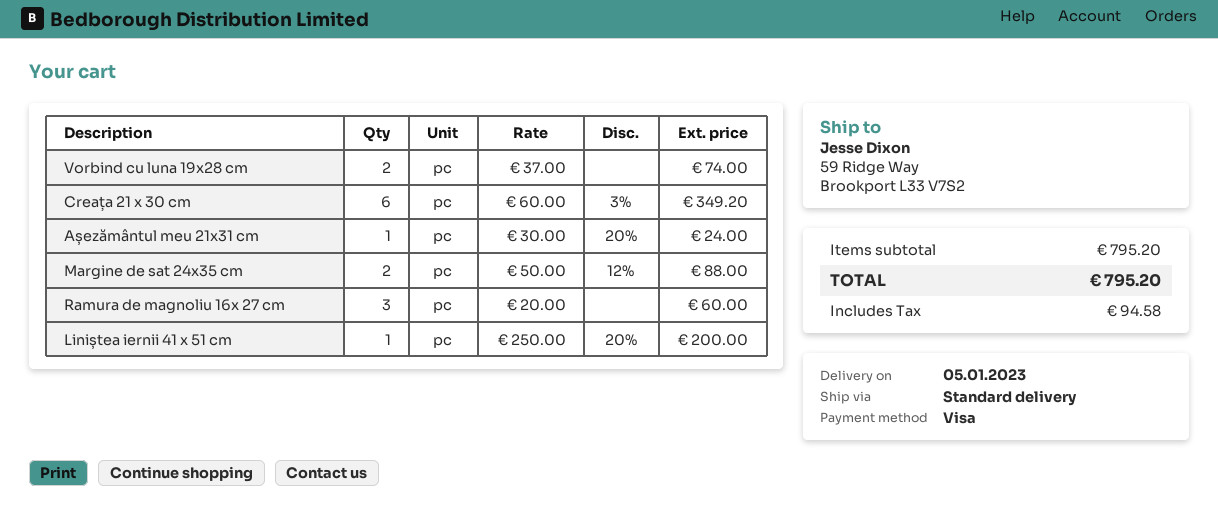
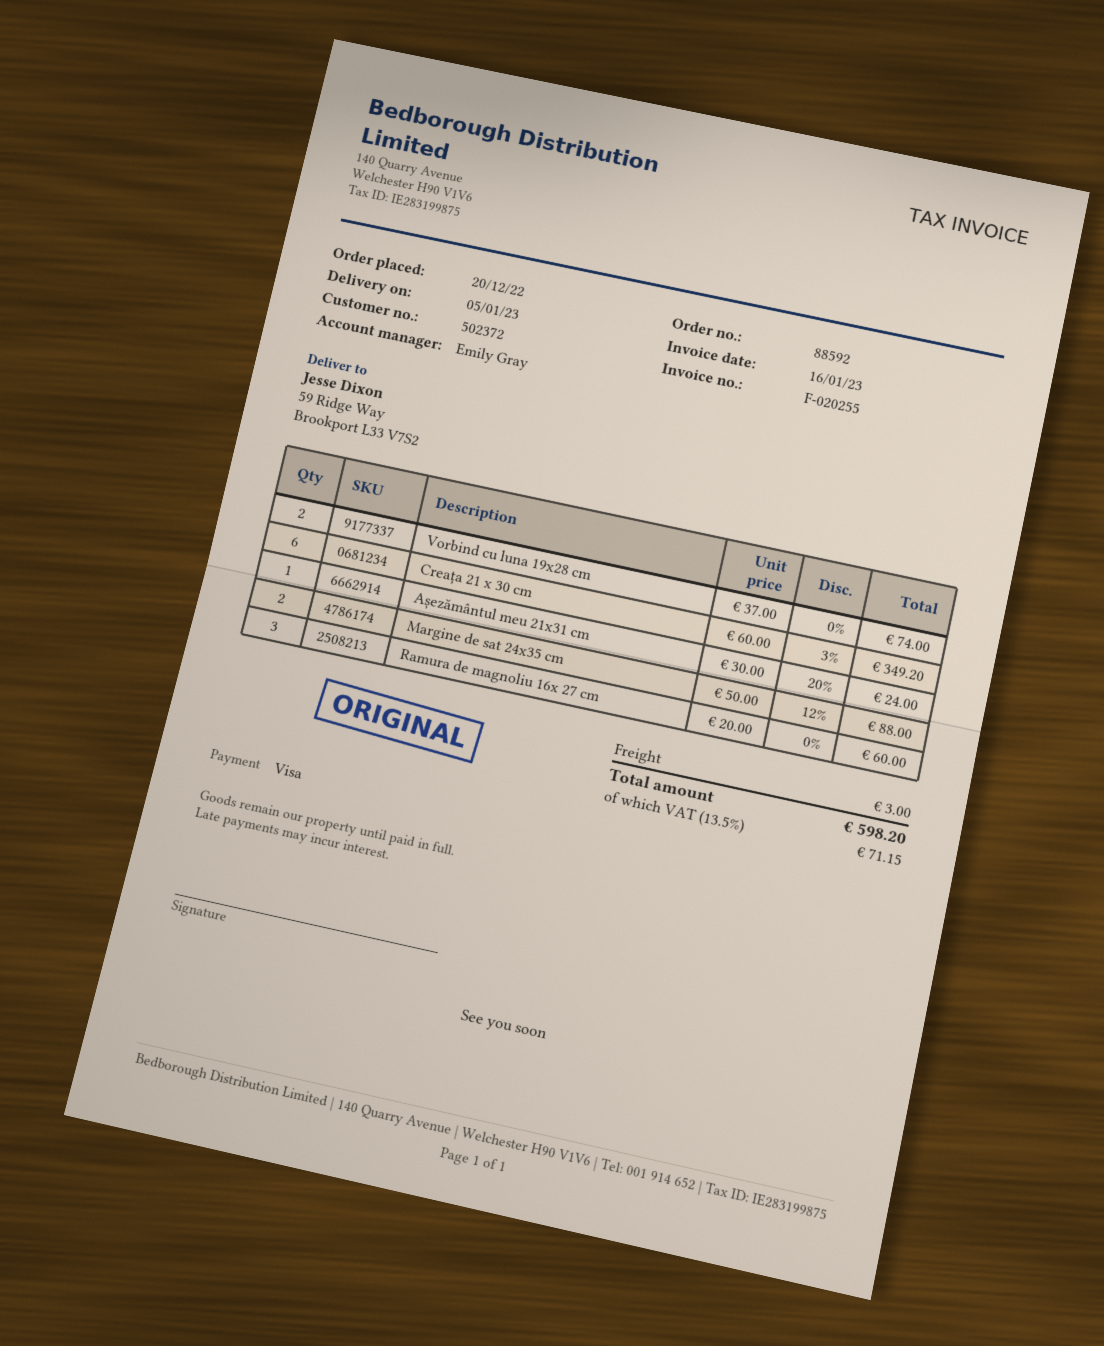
Liniștea iernii 41 x 51 cm: 1 x 250.00 - 20% = 200.00 -> none
shipping: none -> 3.00
tax: 94.58 -> 71.15
total: 795.20 -> 598.20

